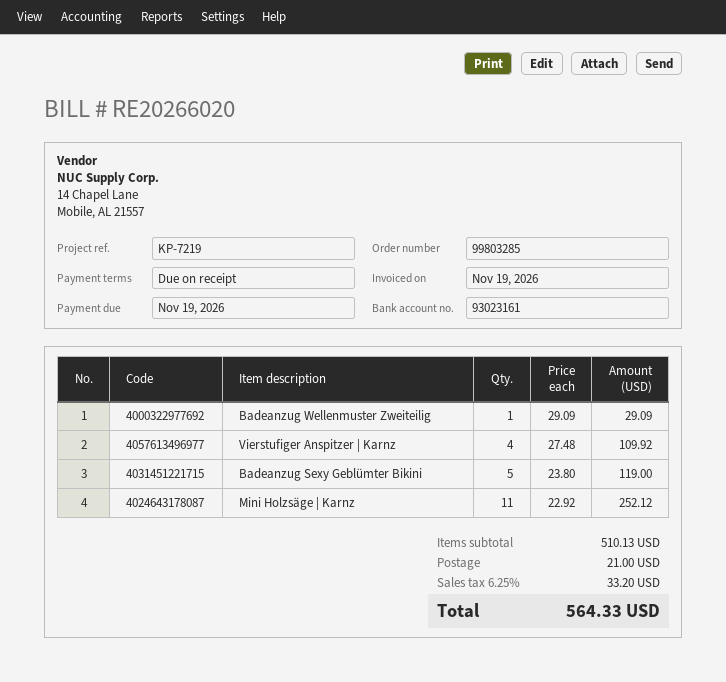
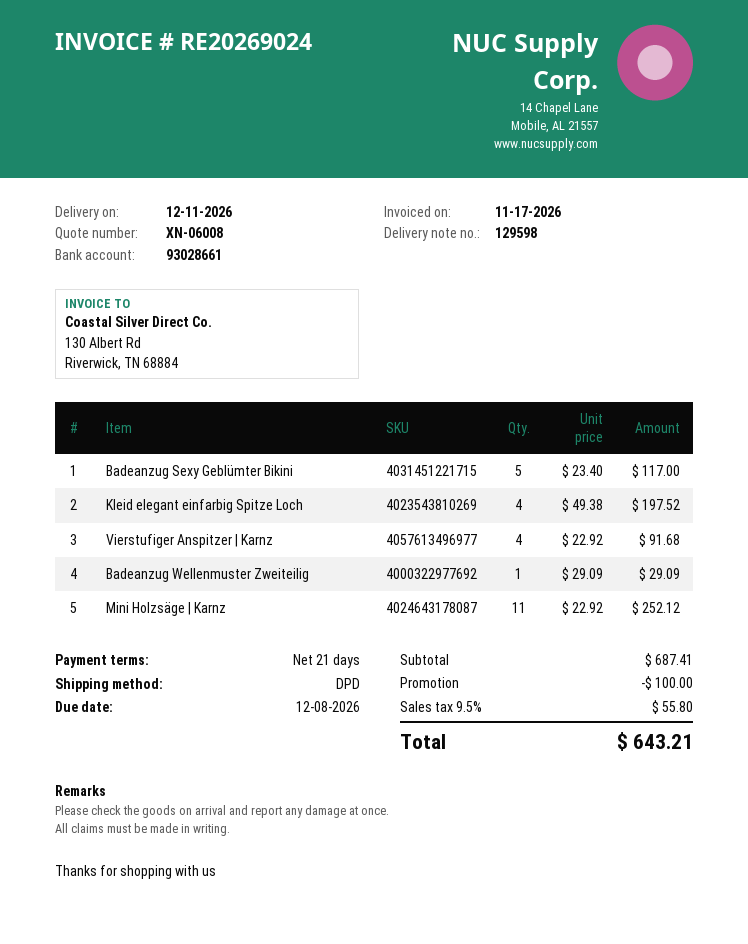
invoice number: RE20266020 -> RE20269024
invoice date: 2026-11-19 -> 2026-11-17
payment terms: on receipt -> 21 days
due date: 2026-11-19 -> 2026-12-08
bank account: 93023161 -> 93028661
Vierstufiger Anspitzer | Karnz: 4 x 27.48 = 109.92 -> 4 x 22.92 = 91.68
Badeanzug Sexy Geblümter Bikini: 5 x 23.80 = 119.00 -> 5 x 23.40 = 117.00
Kleid elegant einfarbig Spitze Loch: none -> 4 x 49.38 = 197.52
subtotal: 510.13 -> 687.41
discount: none -> 100.00
shipping: 21.00 -> none
tax: 6.25% = 33.20 -> 9.5% = 55.80
total: 564.33 -> 643.21

